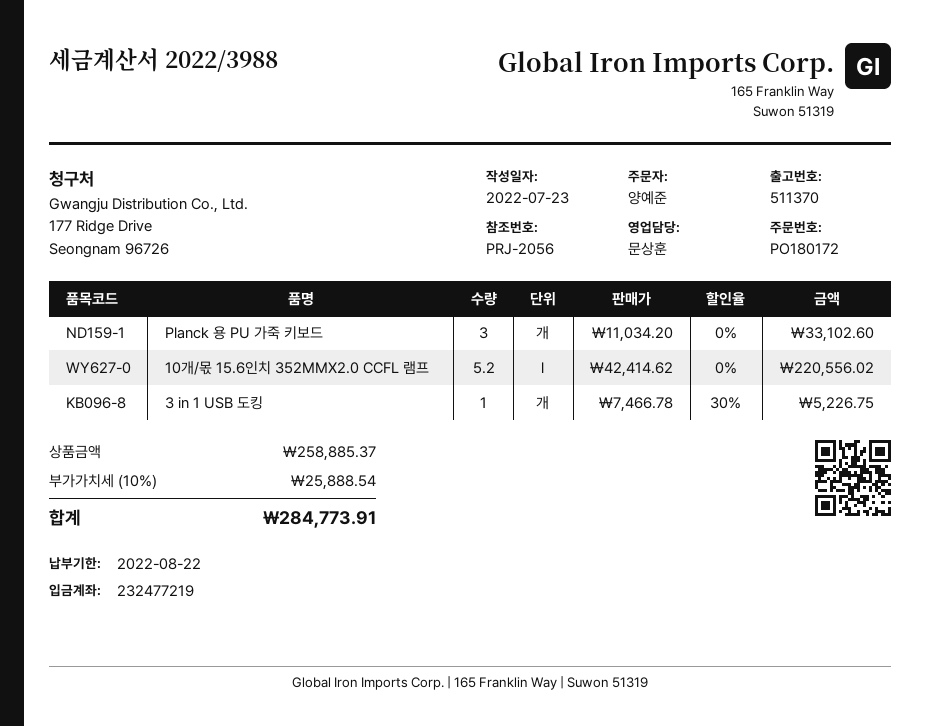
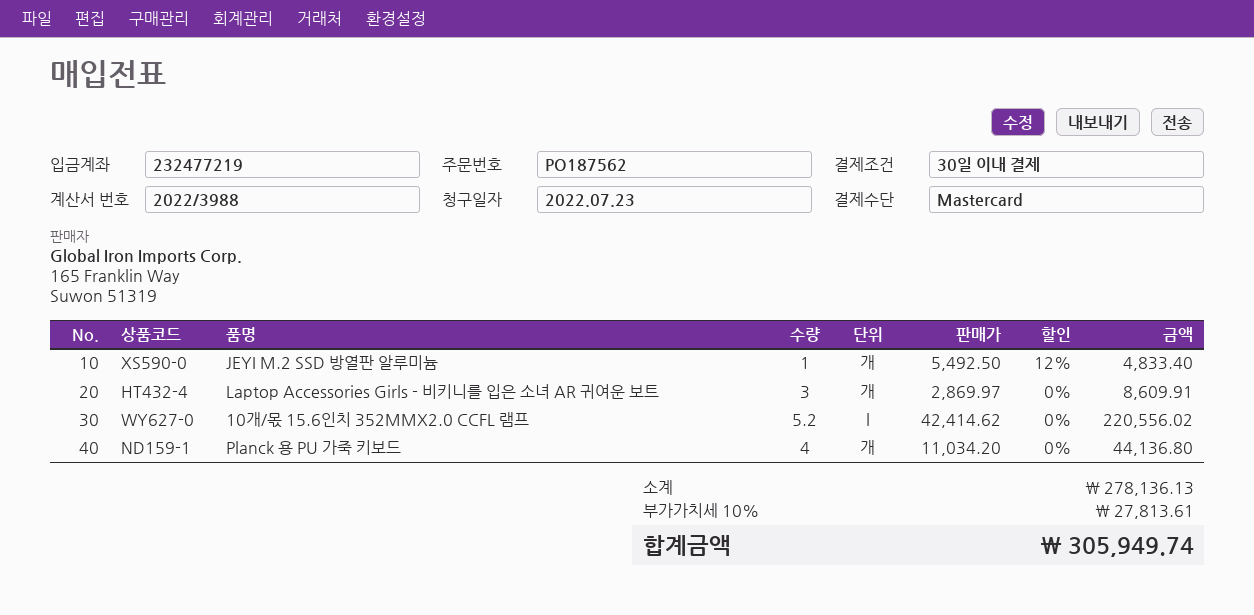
order number: PO180172 -> PO187562
Planck 용 PU 가죽 키보드: 3 x 11034.20 = 33102.60 -> 4 x 11034.20 = 44136.80
3 in 1 USB 도킹: 1 x 7466.78 - 30% = 5226.75 -> none
JEYI M.2 SSD 방열판 알루미늄: none -> 1 x 5492.50 - 12% = 4833.40
Laptop Accessories Girls - 비키니를 입은 소녀 AR 귀여운 보트: none -> 3 x 2869.97 = 8609.91
subtotal: 258885.37 -> 278136.13
tax: 10% = 25888.54 -> 10% = 27813.61
total: 284773.91 -> 305949.74

